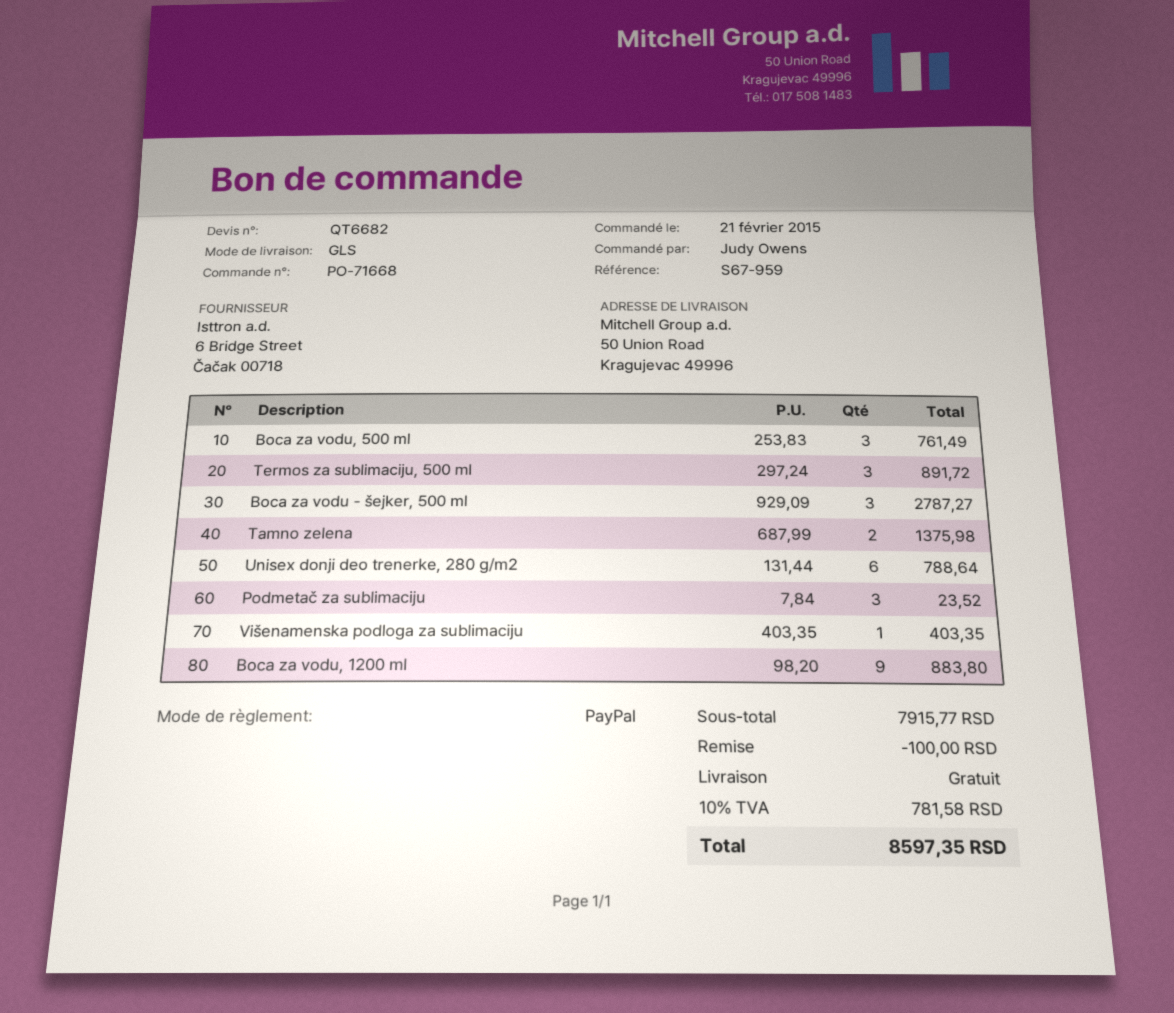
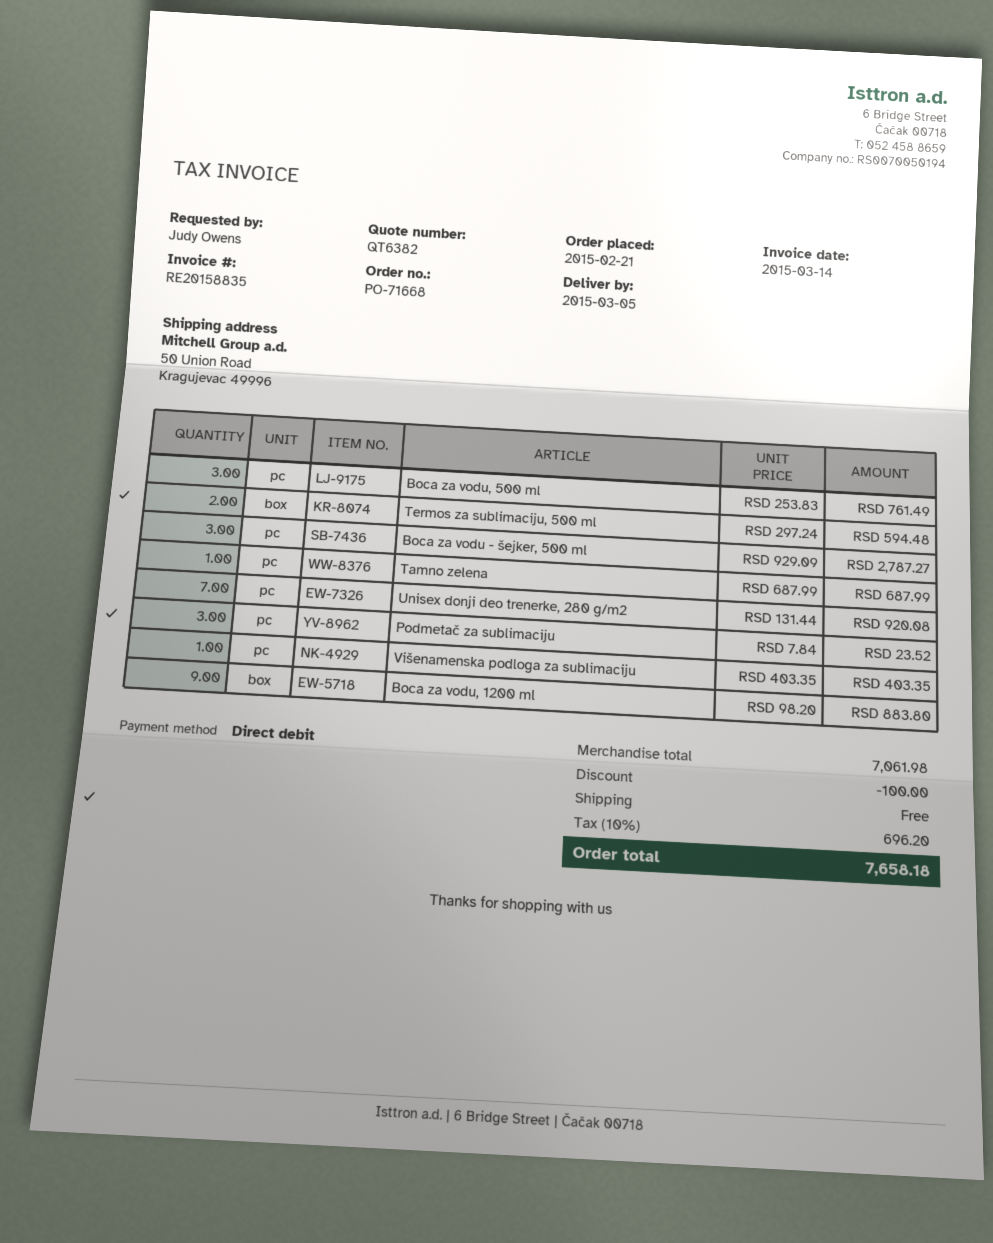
quote number: QT6682 -> QT6382
payment method: PayPal -> direct debit
Termos za sublimaciju, 500 ml: 3 x 297.24 = 891.72 -> 2 x 297.24 = 594.48
Tamno zelena: 2 x 687.99 = 1375.98 -> 1 x 687.99 = 687.99
Unisex donji deo trenerke, 280 g/m2: 6 x 131.44 = 788.64 -> 7 x 131.44 = 920.08
subtotal: 7915.77 -> 7061.98
tax: 10% = 781.58 -> 10% = 696.20
total: 8597.35 -> 7658.18

